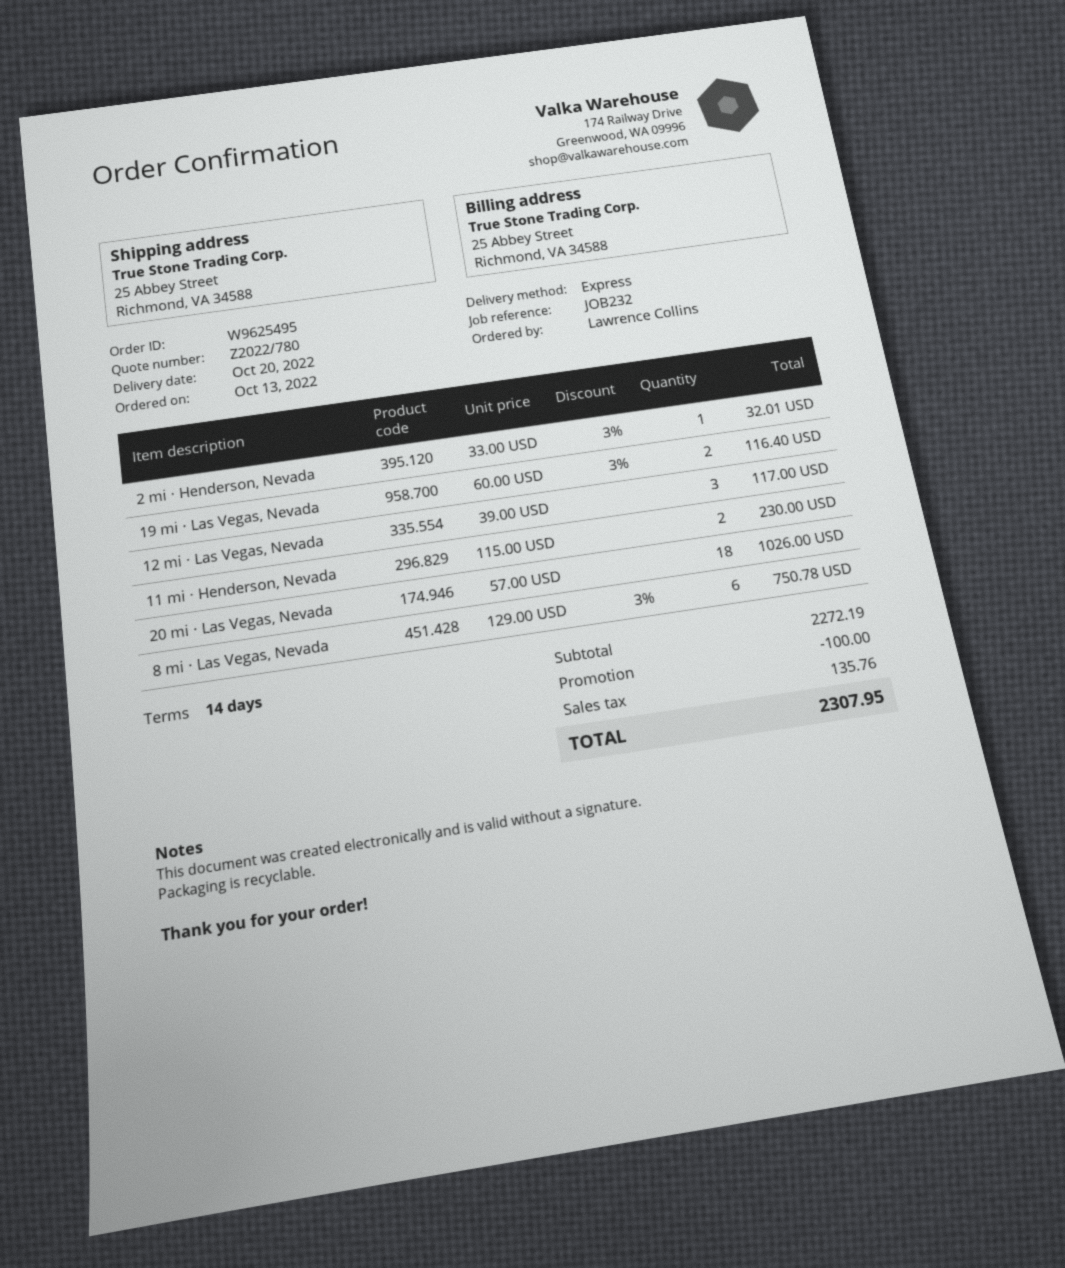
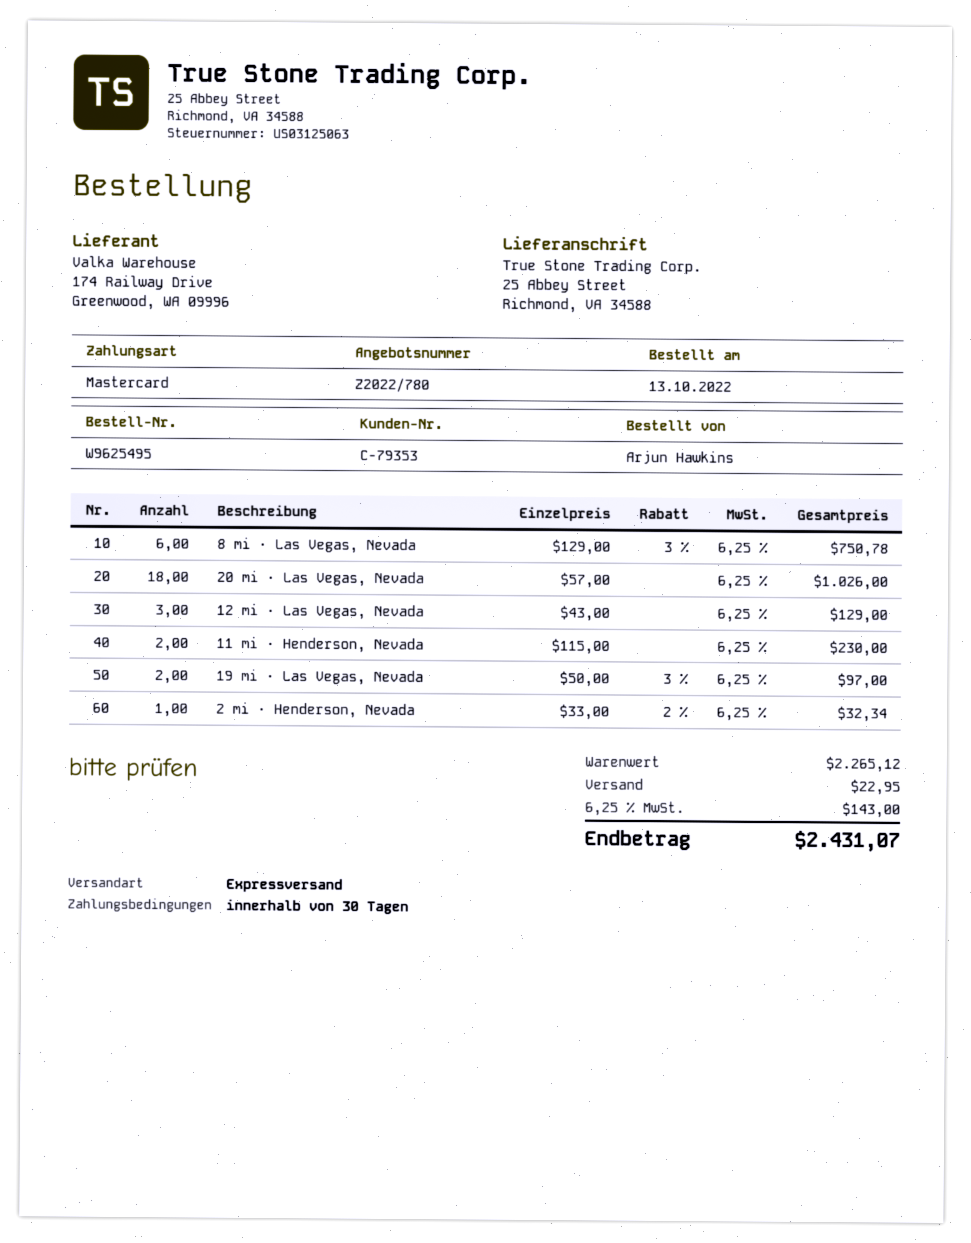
payment terms: 14 days -> 30 days
ordered by: Lawrence Collins -> Arjun Hawkins
2 mi · Henderson, Nevada: 1 x 33.00 - 3% = 32.01 -> 1 x 33.00 - 2% = 32.34
19 mi · Las Vegas, Nevada: 2 x 60.00 - 3% = 116.40 -> 2 x 50.00 - 3% = 97.00
12 mi · Las Vegas, Nevada: 3 x 39.00 = 117.00 -> 3 x 43.00 = 129.00
subtotal: 2272.19 -> 2265.12
discount: 100.00 -> none
shipping: none -> 22.95
tax: 135.76 -> 143.00
total: 2307.95 -> 2431.07

